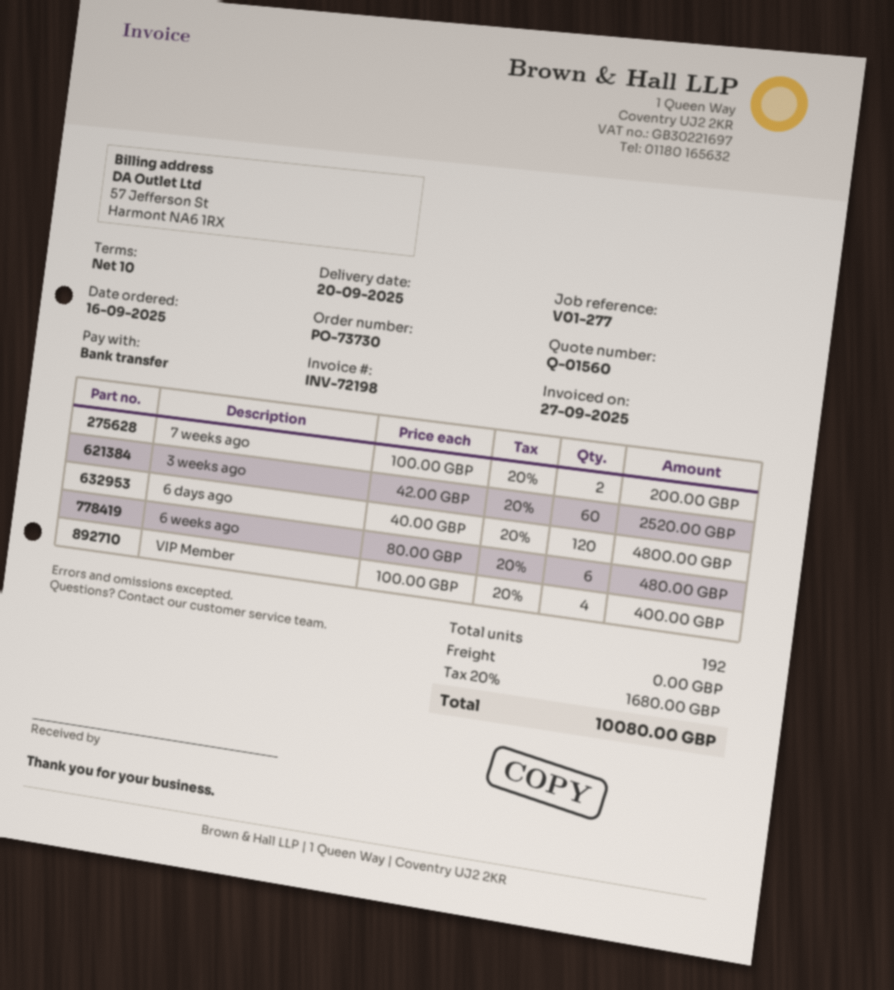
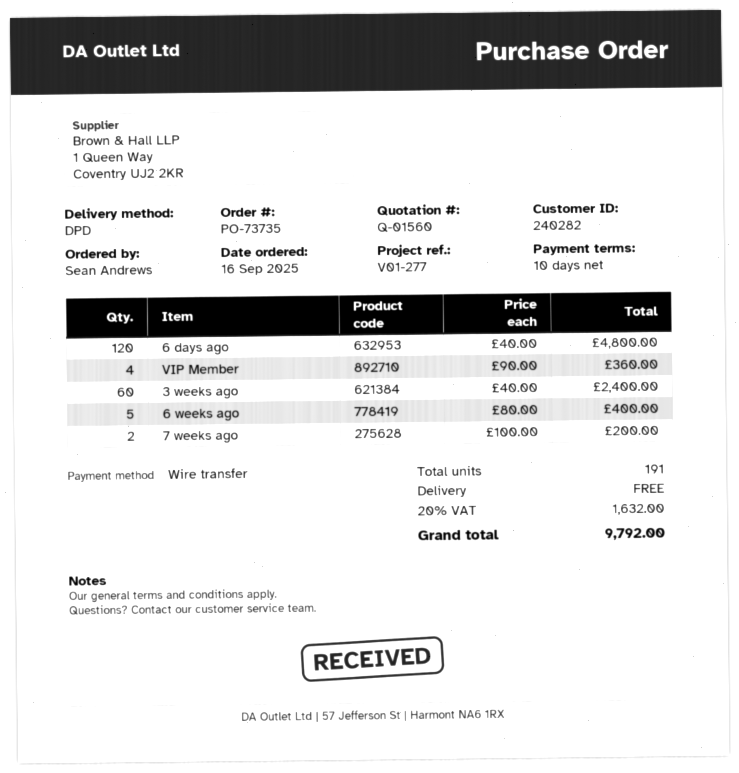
order number: PO-73730 -> PO-73735
3 weeks ago: 60 x 42.00 = 2520.00 -> 60 x 40.00 = 2400.00
6 weeks ago: 6 x 80.00 = 480.00 -> 5 x 80.00 = 400.00
VIP Member: 4 x 100.00 = 400.00 -> 4 x 90.00 = 360.00
total quantity: 192 -> 191
tax: 20% = 1680.00 -> 20% = 1632.00
total: 10080.00 -> 9792.00

